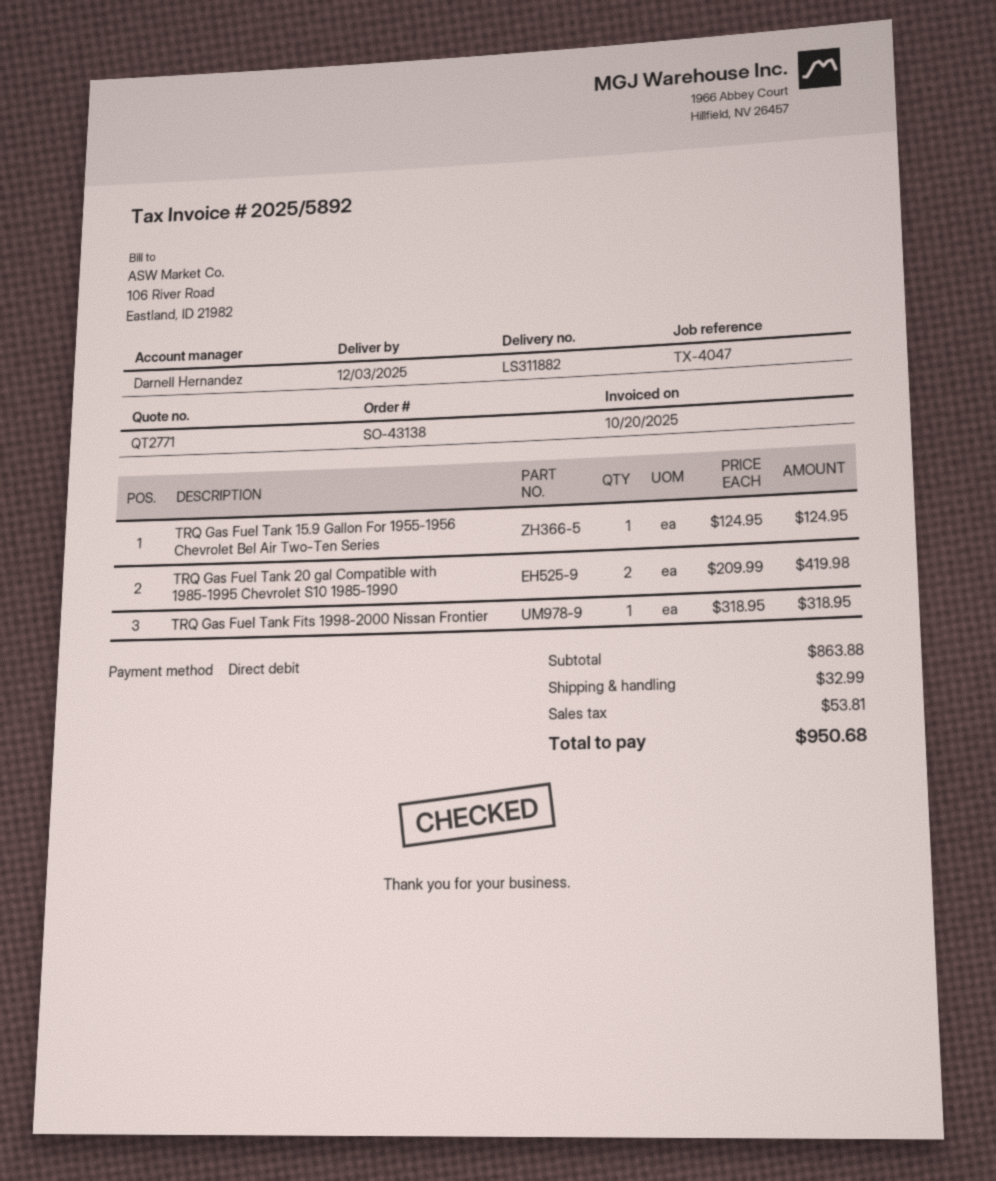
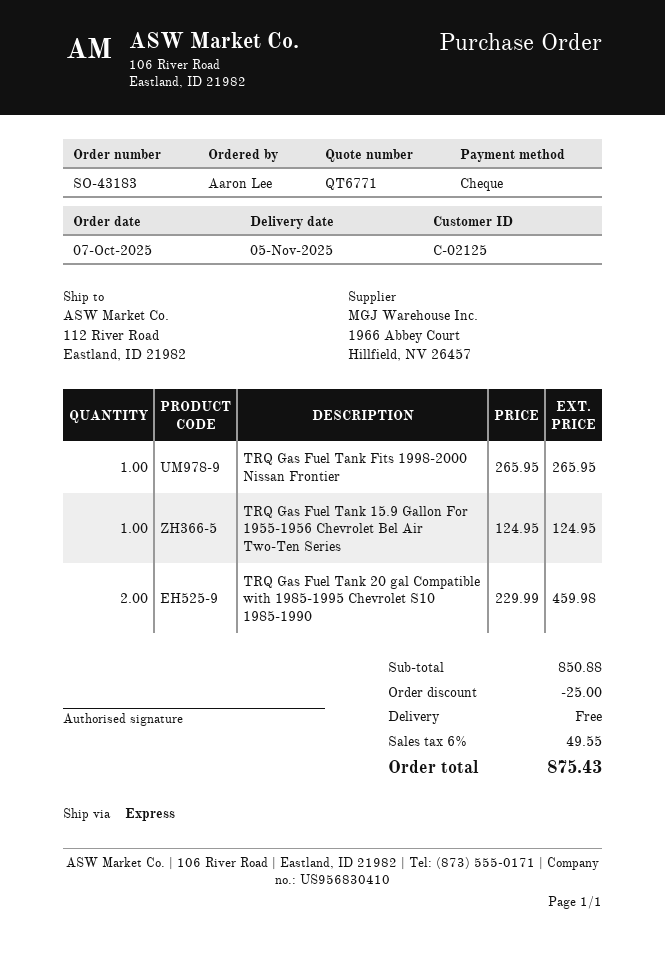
quote number: QT2771 -> QT6771
order number: SO-43138 -> SO-43183
delivery date: 2025-12-03 -> 2025-11-05
payment method: direct debit -> cheque
TRQ Gas Fuel Tank 20 gal Compatible with 1985-1995 Chevrolet S10 1985-1990: 2 x 209.99 = 419.98 -> 2 x 229.99 = 459.98
TRQ Gas Fuel Tank Fits 1998-2000 Nissan Frontier: 1 x 318.95 = 318.95 -> 1 x 265.95 = 265.95
subtotal: 863.88 -> 850.88
discount: none -> 25.00
shipping: 32.99 -> 0.00
tax: 53.81 -> 49.55
total: 950.68 -> 875.43

